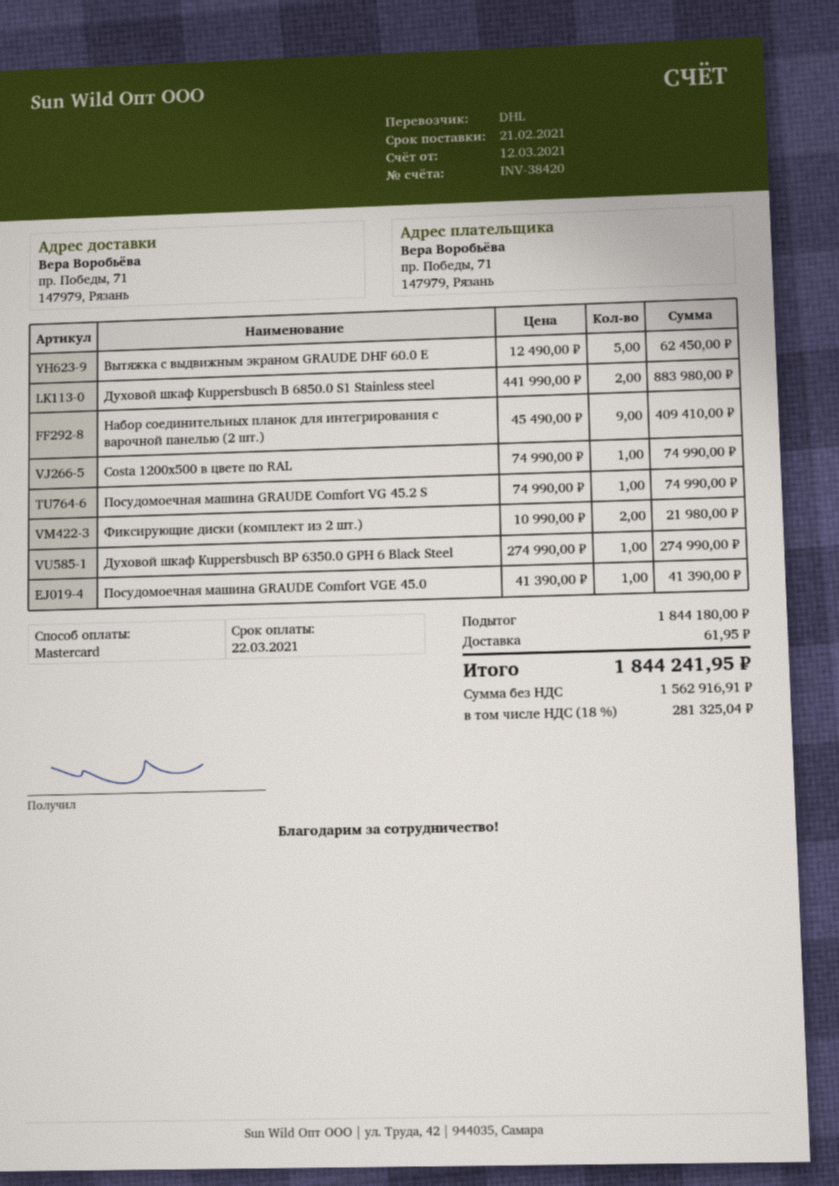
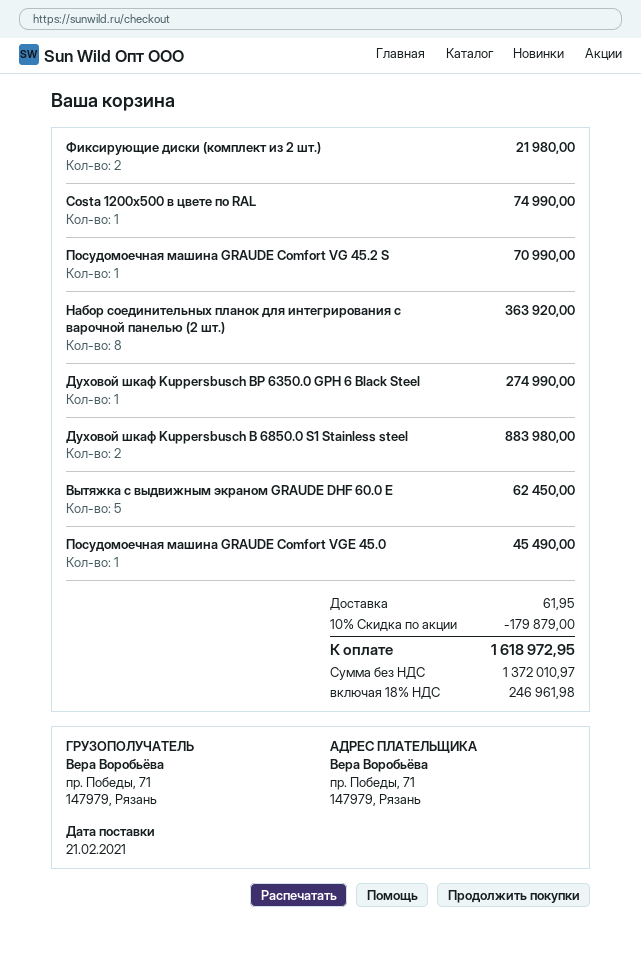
Набор соединительных планок для интегрирования с варочной панелью (2 шт.): 9 for 409410.00 -> 8 for 363920.00
Посудомоечная машина GRAUDE Comfort VG 45.2 S: 1 for 74990.00 -> 1 for 70990.00
Посудомоечная машина GRAUDE Comfort VGE 45.0: 1 for 41390.00 -> 1 for 45490.00
discount: none -> 10% = 179879.00
net: 1562916.91 -> 1372010.97
tax: 18% = 281325.04 -> 18% = 246961.98
total: 1844241.95 -> 1618972.95

